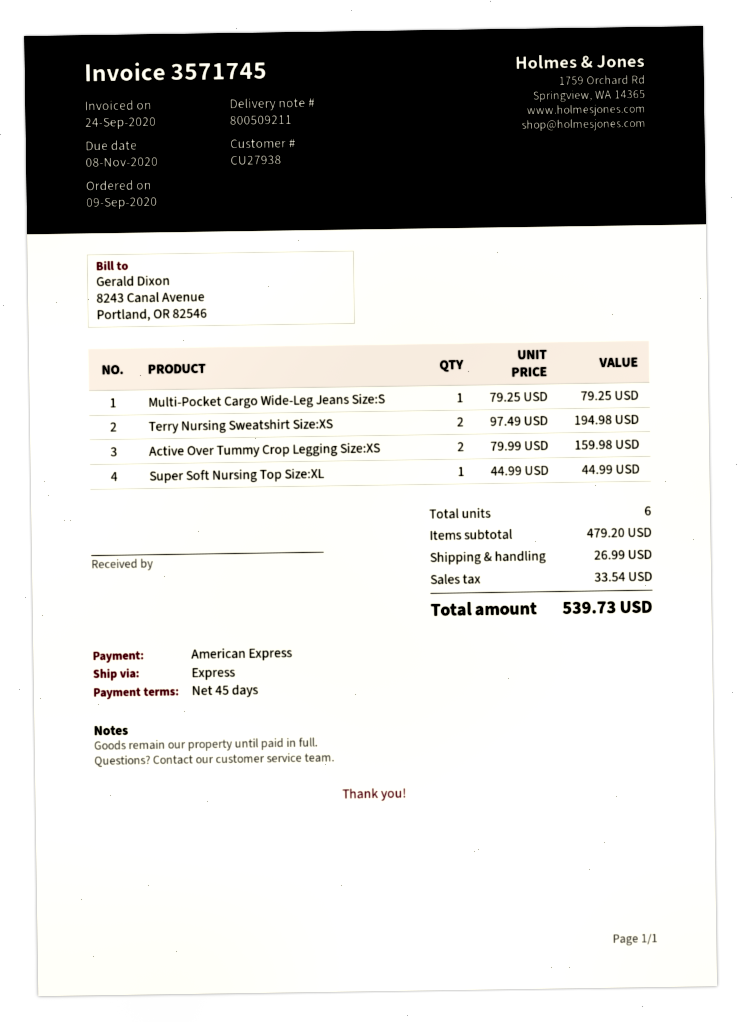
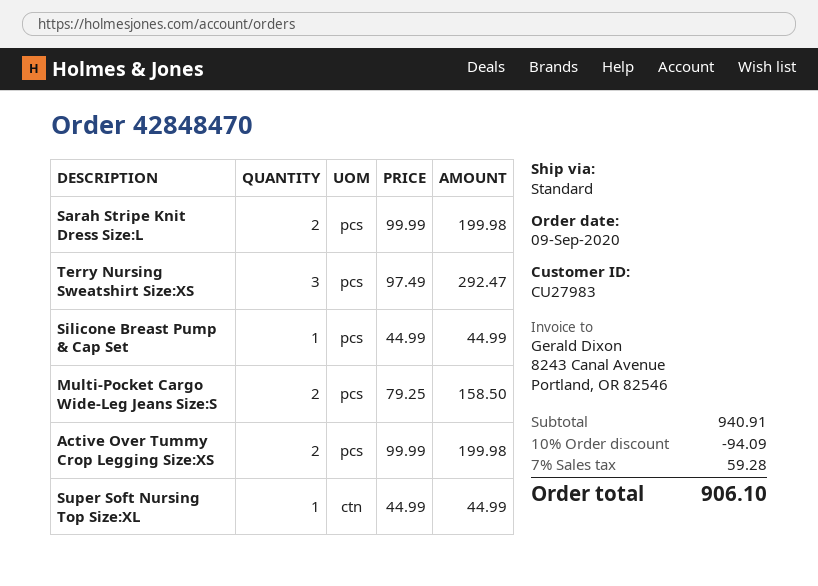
customer number: CU27938 -> CU27983
shipping method: express -> standard
Multi-Pocket Cargo Wide-Leg Jeans Size:S: 1 x 79.25 = 79.25 -> 2 x 79.25 = 158.50
Terry Nursing Sweatshirt Size:XS: 2 x 97.49 = 194.98 -> 3 x 97.49 = 292.47
Active Over Tummy Crop Legging Size:XS: 2 x 79.99 = 159.98 -> 2 x 99.99 = 199.98
Sarah Stripe Knit Dress Size:L: none -> 2 x 99.99 = 199.98
Silicone Breast Pump & Cap Set: none -> 1 x 44.99 = 44.99
subtotal: 479.20 -> 940.91
discount: none -> 10% = 94.09
shipping: 26.99 -> none
tax: 33.54 -> 59.28
total: 539.73 -> 906.10

